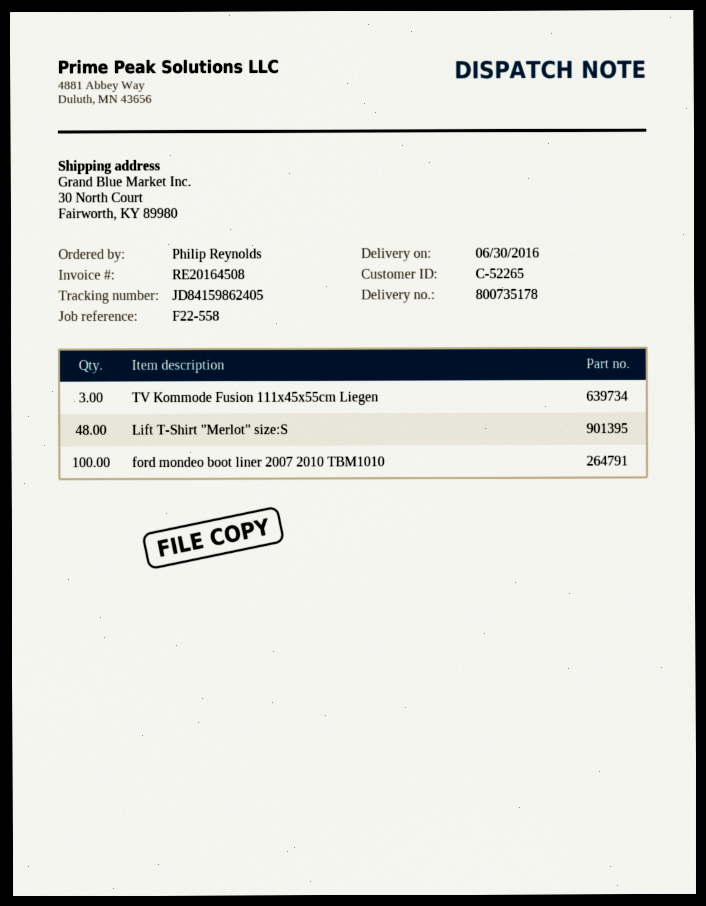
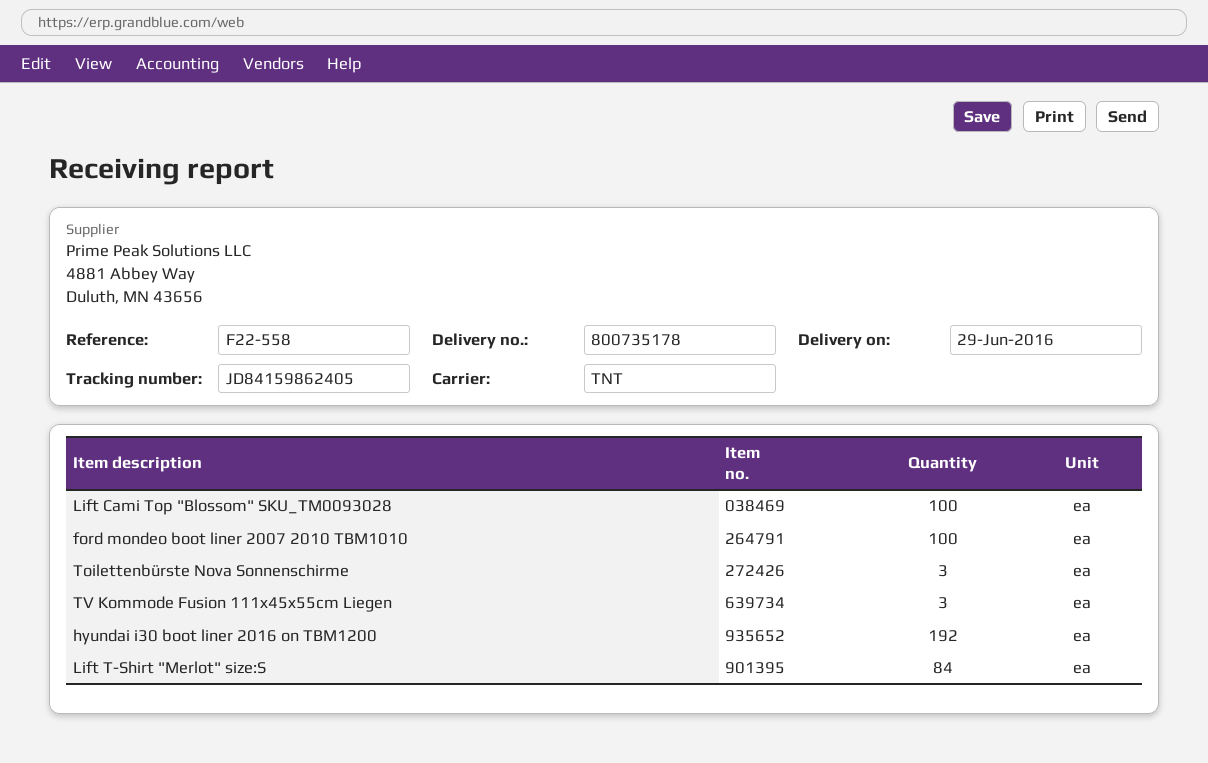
delivery date: 2016-06-30 -> 2016-06-29
Lift T-Shirt "Merlot" size:S: 48 -> 84
Lift Cami Top "Blossom" SKU_TM0093028: none -> 100
Toilettenbürste Nova Sonnenschirme: none -> 3
hyundai i30 boot liner 2016 on TBM1200: none -> 192

